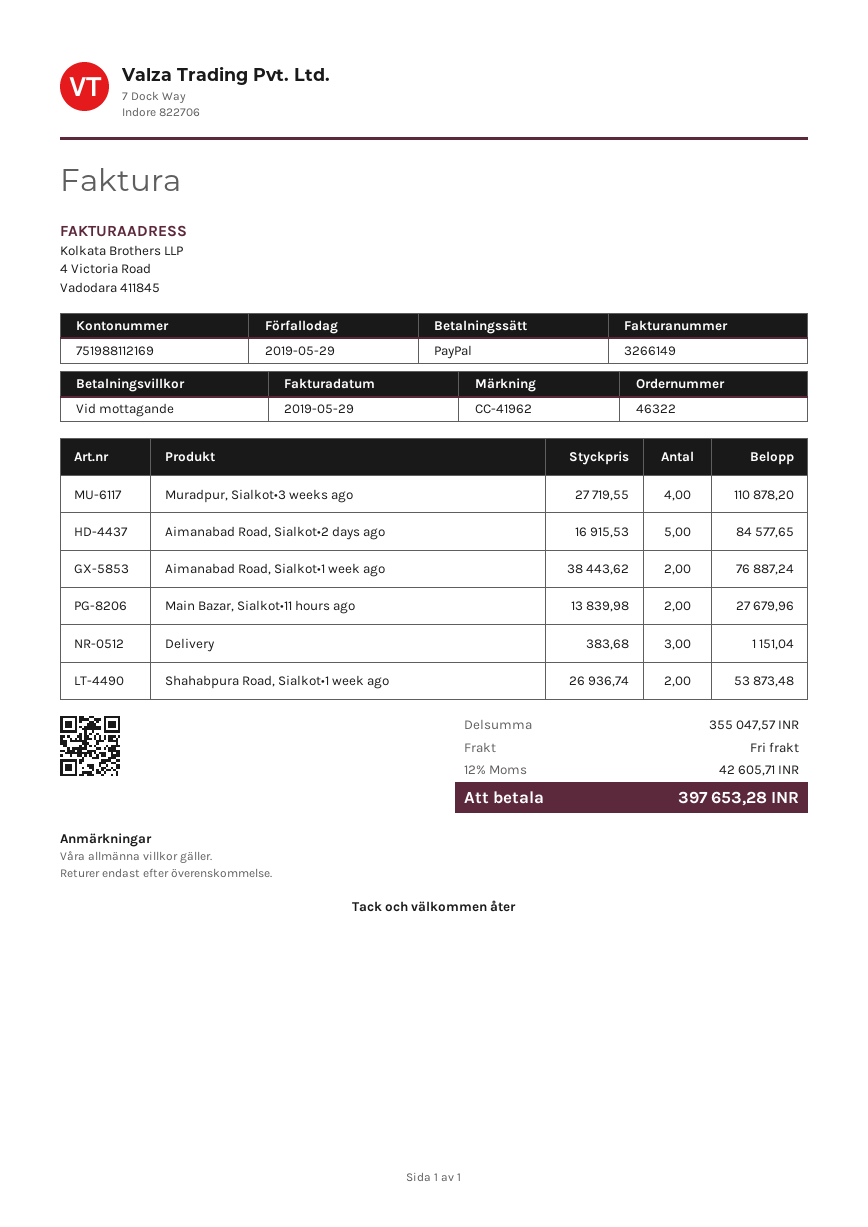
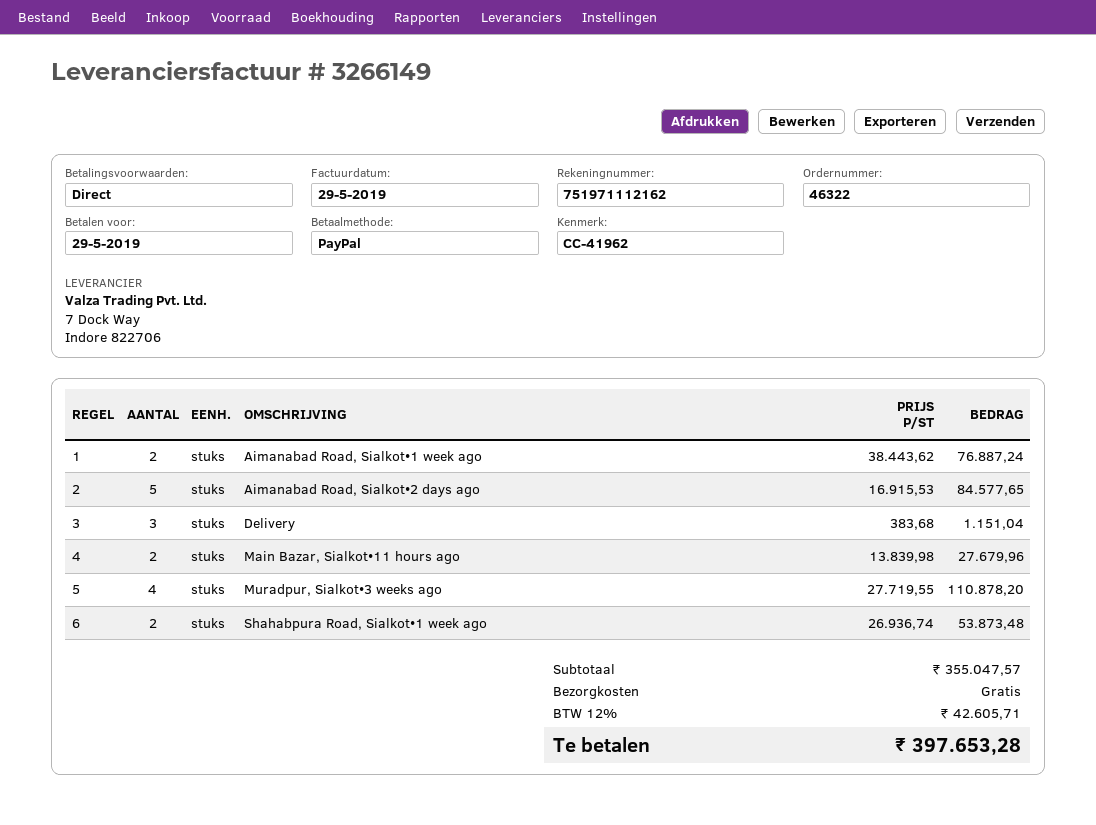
bank account: 751988112169 -> 751971112162

